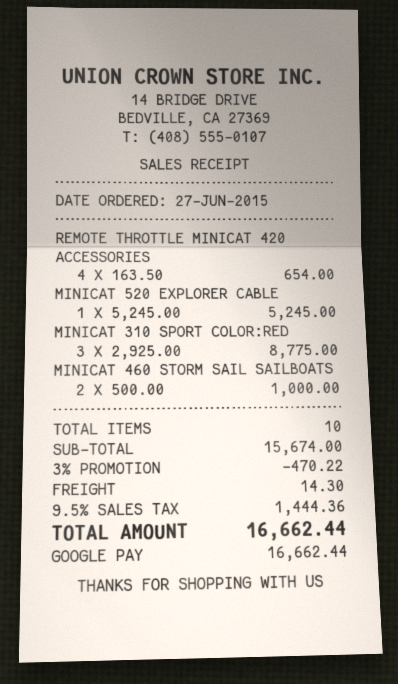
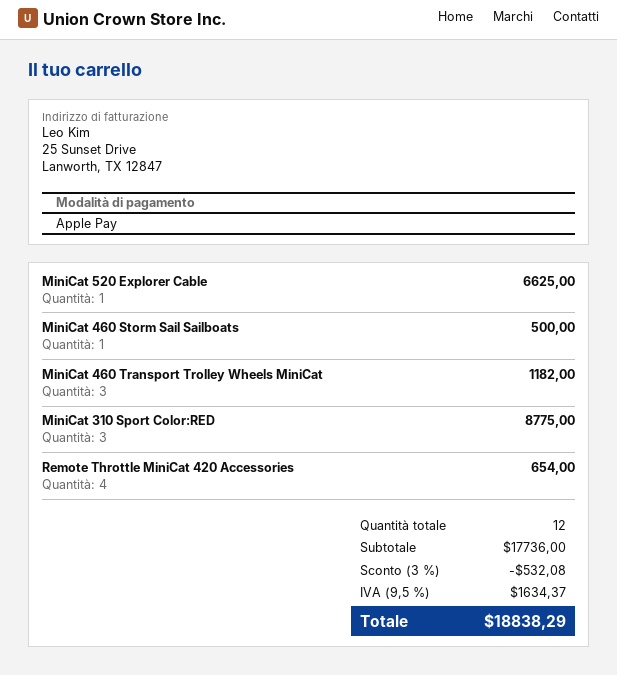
payment method: Google Pay -> Apple Pay
MINICAT 520 EXPLORER CABLE: 1 for 5245.00 -> 1 for 6625.00
MINICAT 460 STORM SAIL SAILBOATS: 2 for 1000.00 -> 1 for 500.00
MiniCat 460 Transport Trolley Wheels MiniCat: none -> 3 for 1182.00
total quantity: 10 -> 12
subtotal: 15674.00 -> 17736.00
discount: 3% = 470.22 -> 3% = 532.08
shipping: 14.30 -> none
tax: 9.5% = 1444.36 -> 9.5% = 1634.37
total: 16662.44 -> 18838.29

